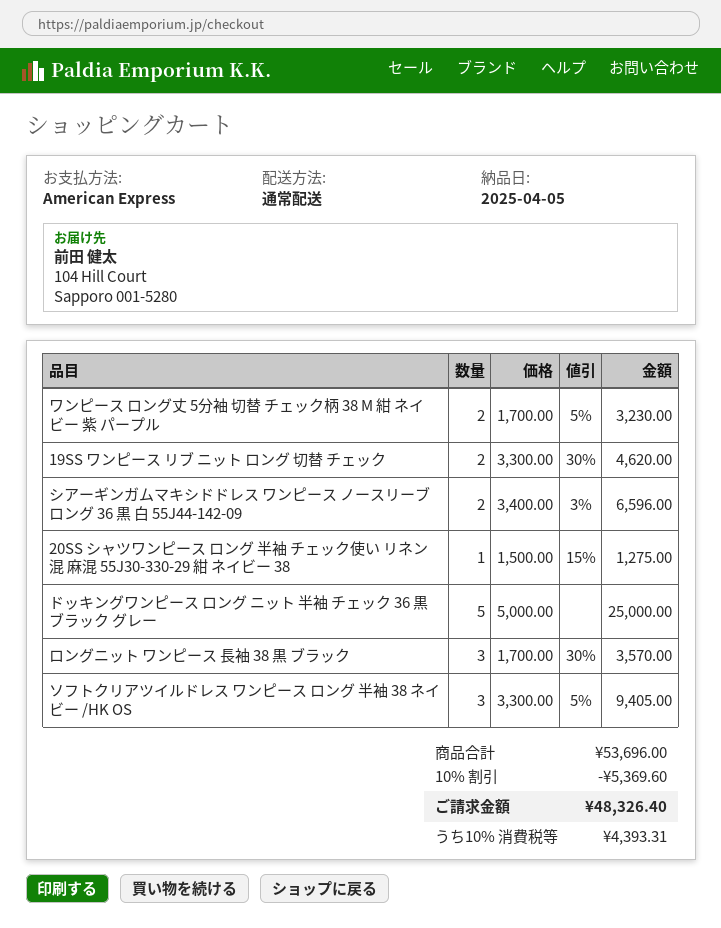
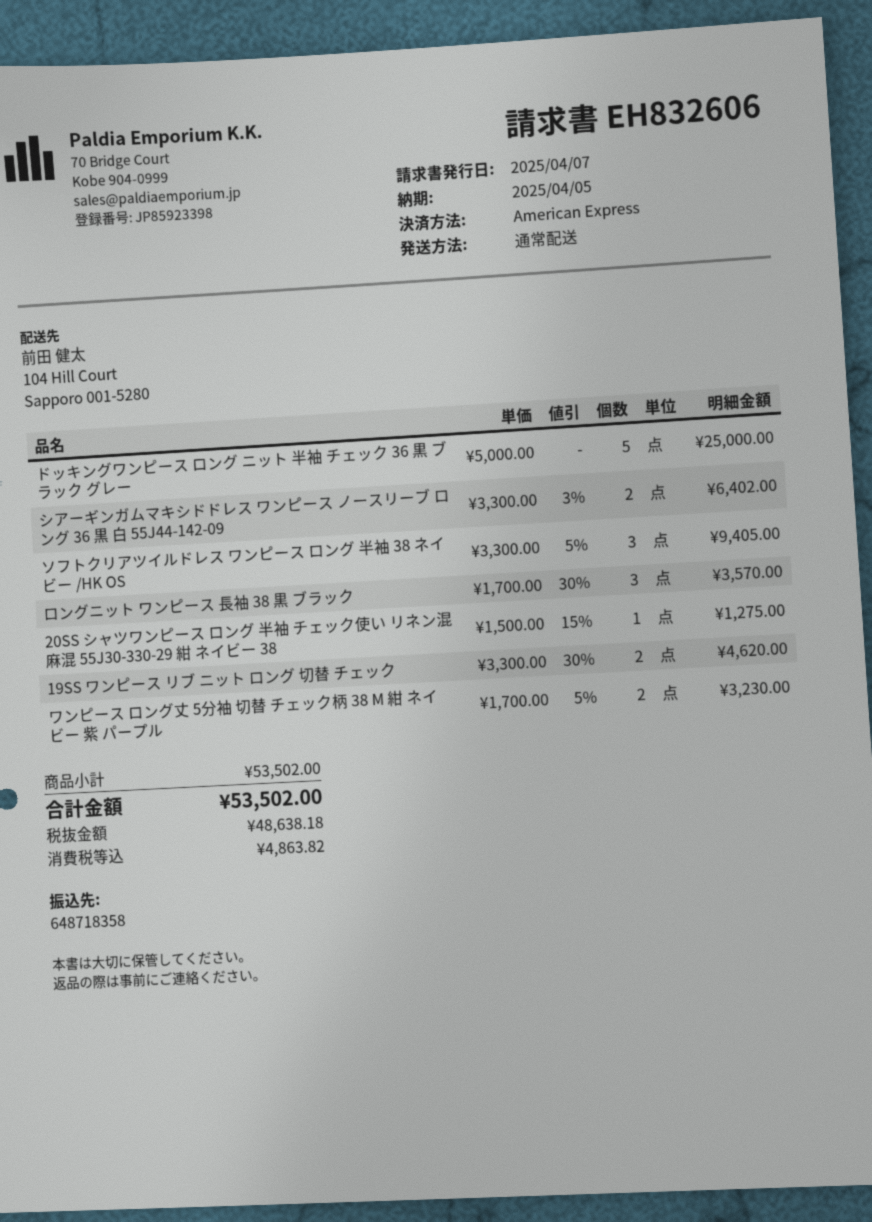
シアーギンガムマキシドドレス ワンピース ノースリーブ ロング 36 黒 白 55J44-142-09: 2 x 3400.00 - 3% = 6596.00 -> 2 x 3300.00 - 3% = 6402.00
subtotal: 53696.00 -> 53502.00
discount: 10% = 5369.60 -> none
tax: 4393.31 -> 4863.82
total: 48326.40 -> 53502.00

